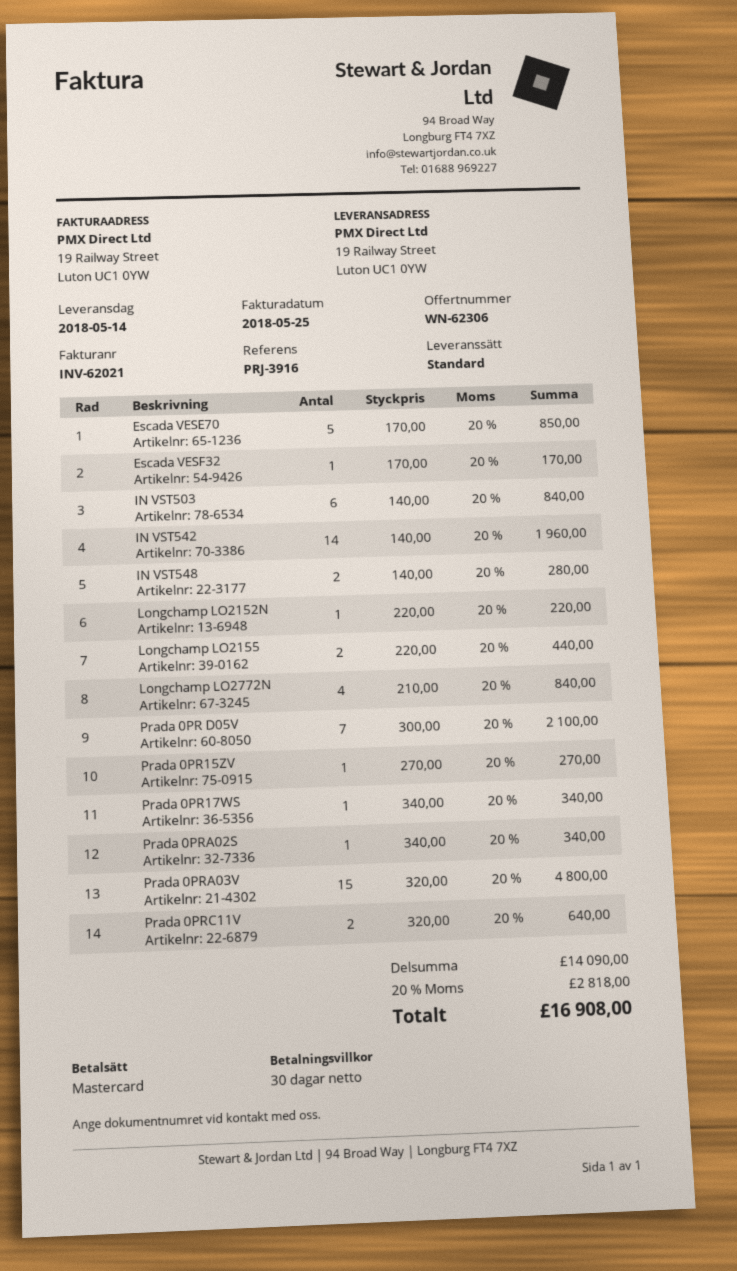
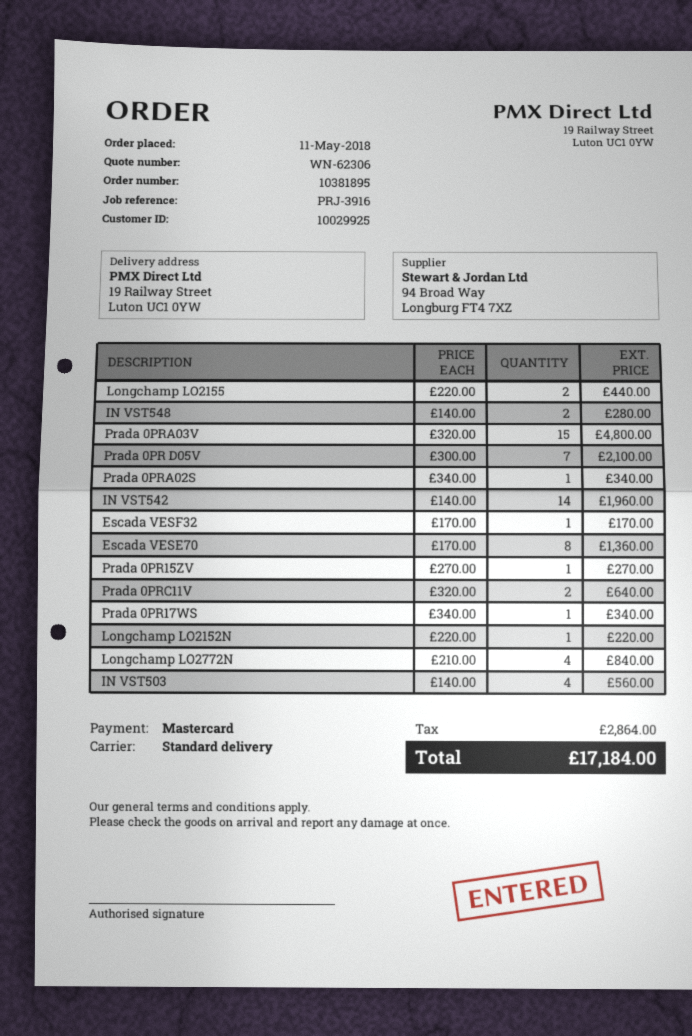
Escada VESE70: 5 x 170.00 = 850.00 -> 8 x 170.00 = 1360.00
IN VST503: 6 x 140.00 = 840.00 -> 4 x 140.00 = 560.00
tax: 2818.00 -> 2864.00
total: 16908.00 -> 17184.00

